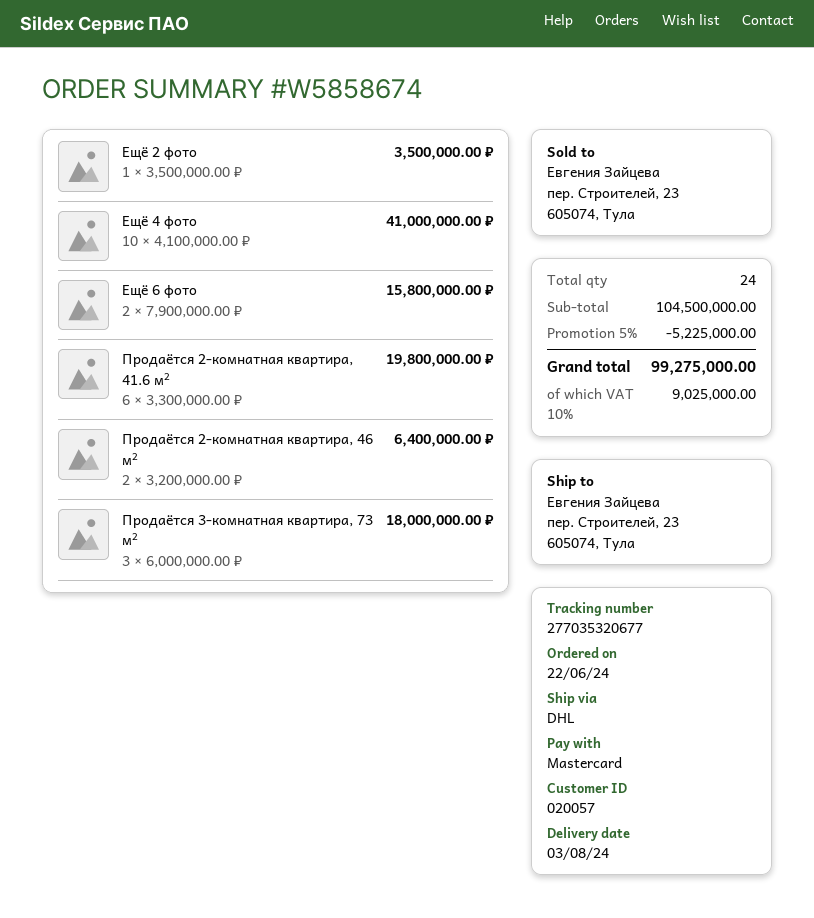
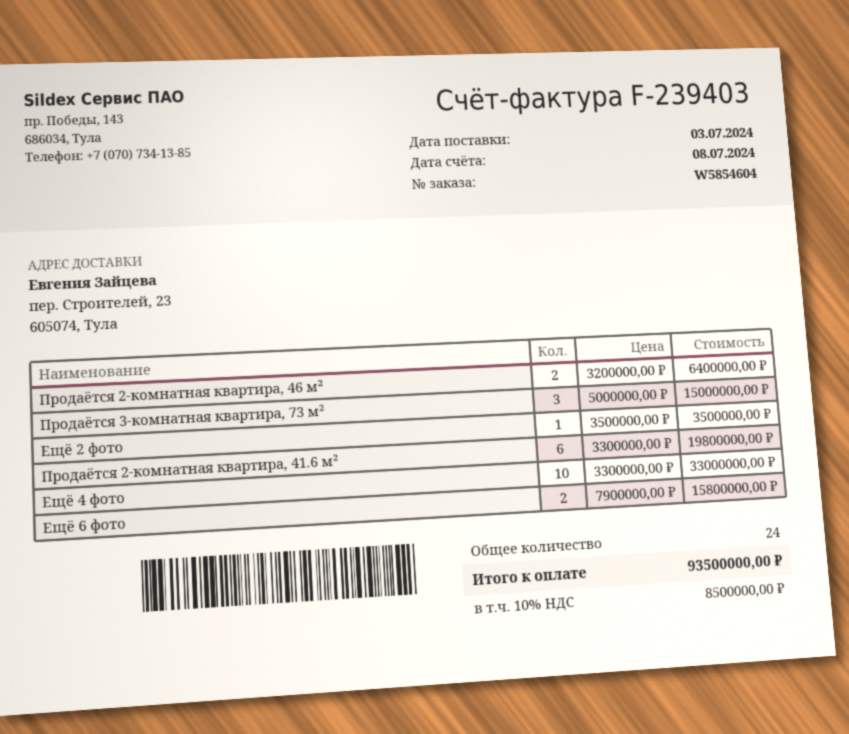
order number: W5858674 -> W5854604
delivery date: 2024-08-03 -> 2024-07-03
Ещё 4 фото: 10 x 4100000.00 = 41000000.00 -> 10 x 3300000.00 = 33000000.00
Продаётся 3-комнатная квартира, 73 м²: 3 x 6000000.00 = 18000000.00 -> 3 x 5000000.00 = 15000000.00
discount: 5% = 5225000.00 -> none
tax: 10% = 9025000.00 -> 10% = 8500000.00
total: 99275000.00 -> 93500000.00

